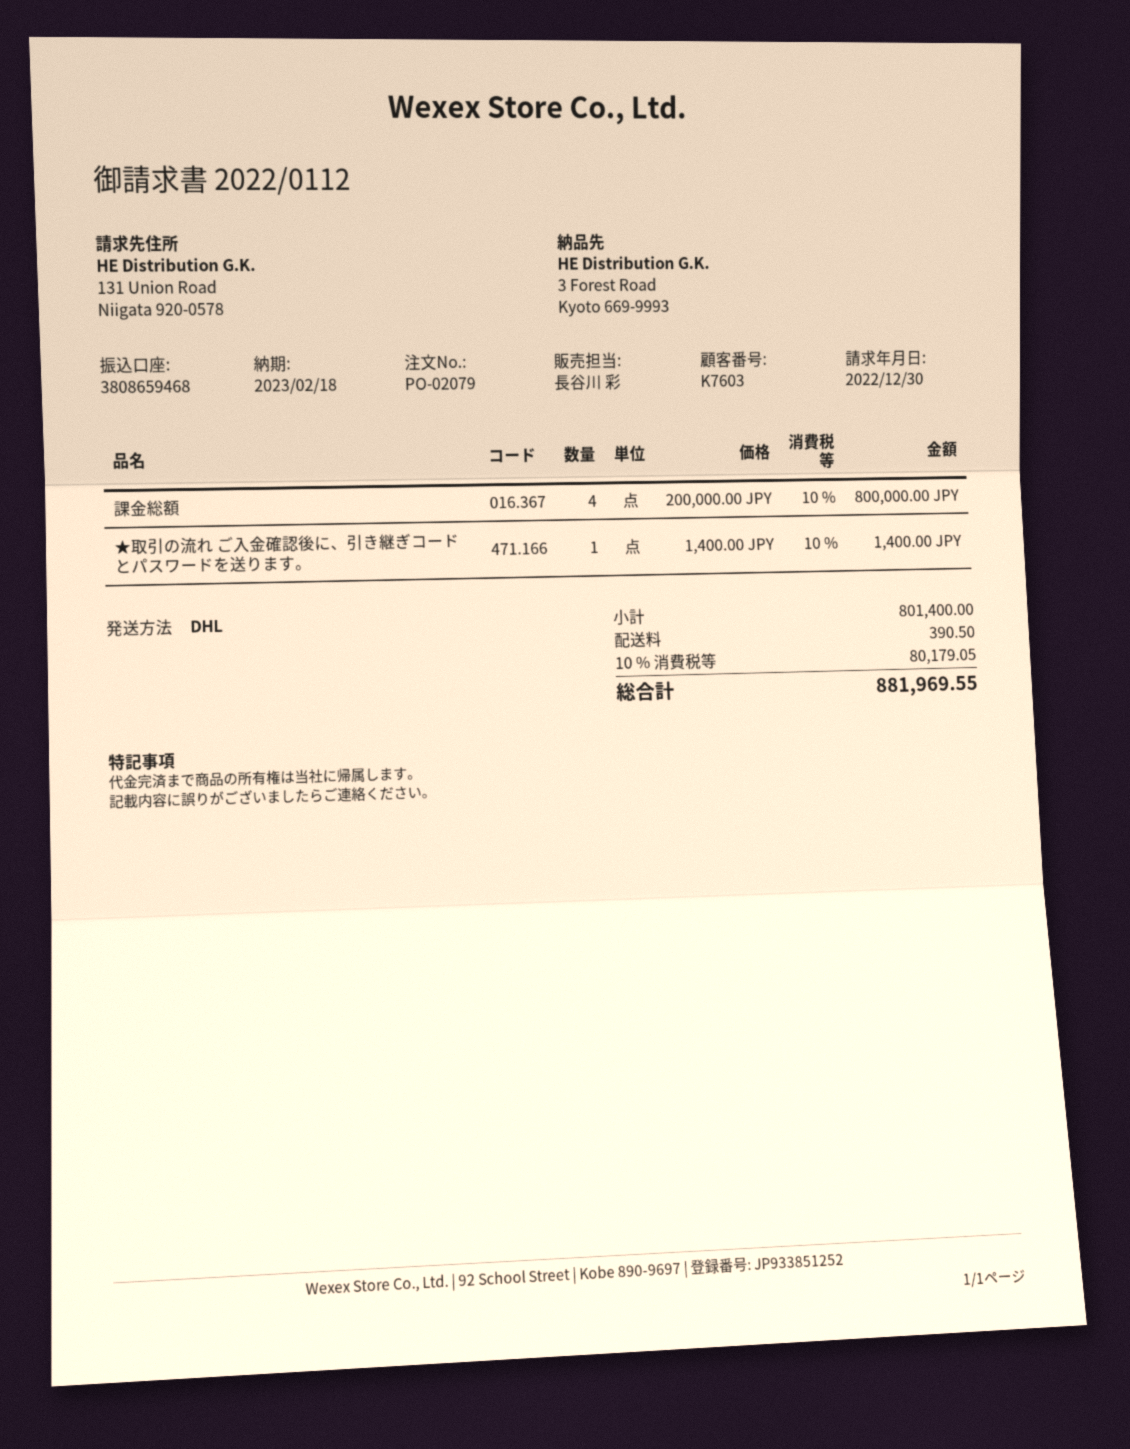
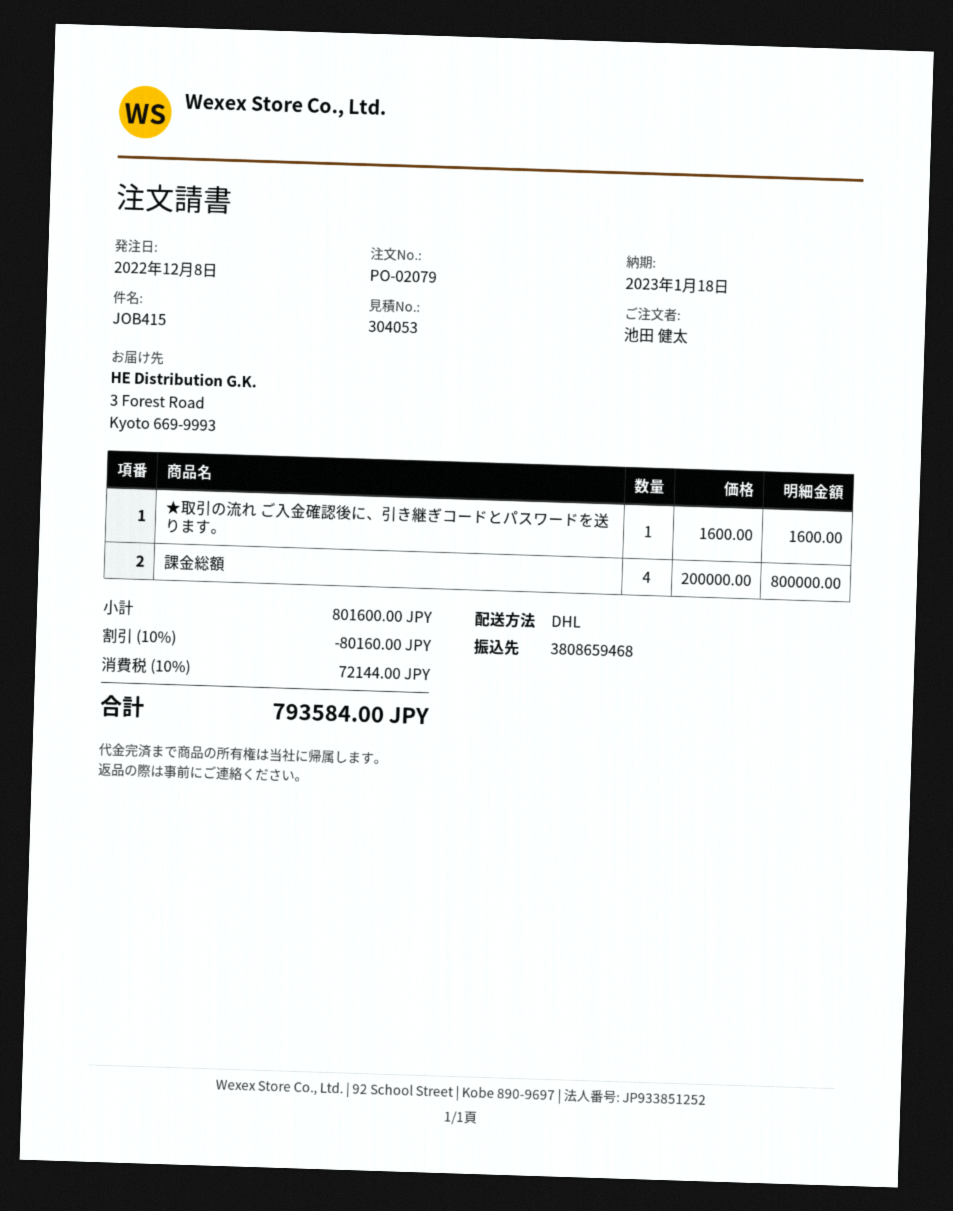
delivery date: 2023-02-18 -> 2023-01-18
★取引の流れ ご入金確認後に、引き継ぎコードとパスワードを送ります。: 1 x 1400.00 = 1400.00 -> 1 x 1600.00 = 1600.00
subtotal: 801400.00 -> 801600.00
discount: none -> 10% = 80160.00
shipping: 390.50 -> none
tax: 10% = 80179.05 -> 10% = 72144.00
total: 881969.55 -> 793584.00

